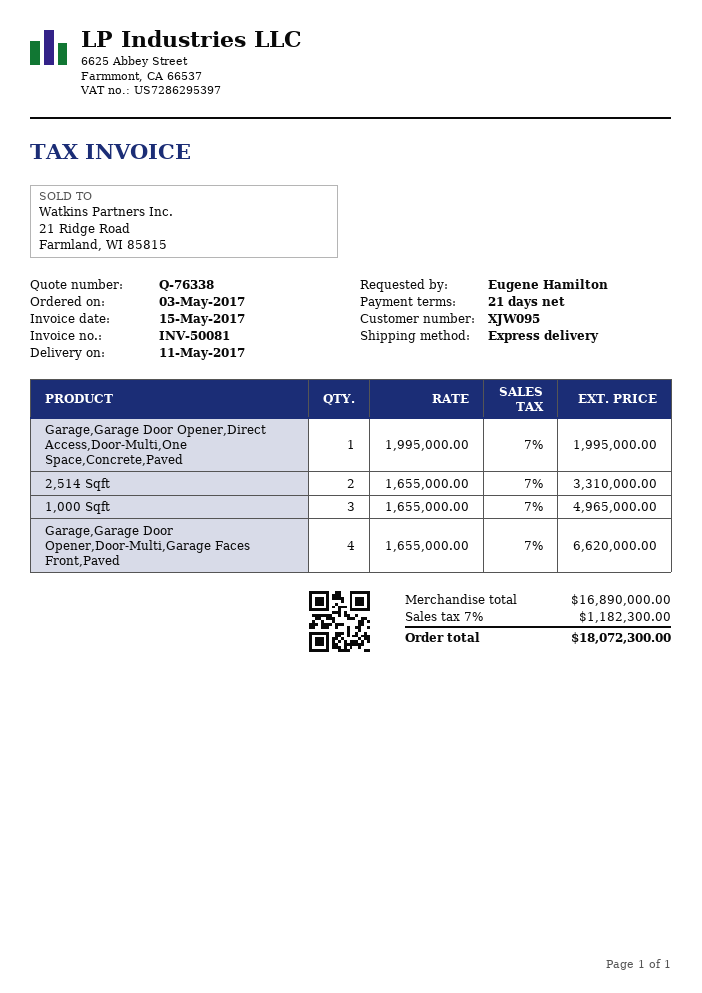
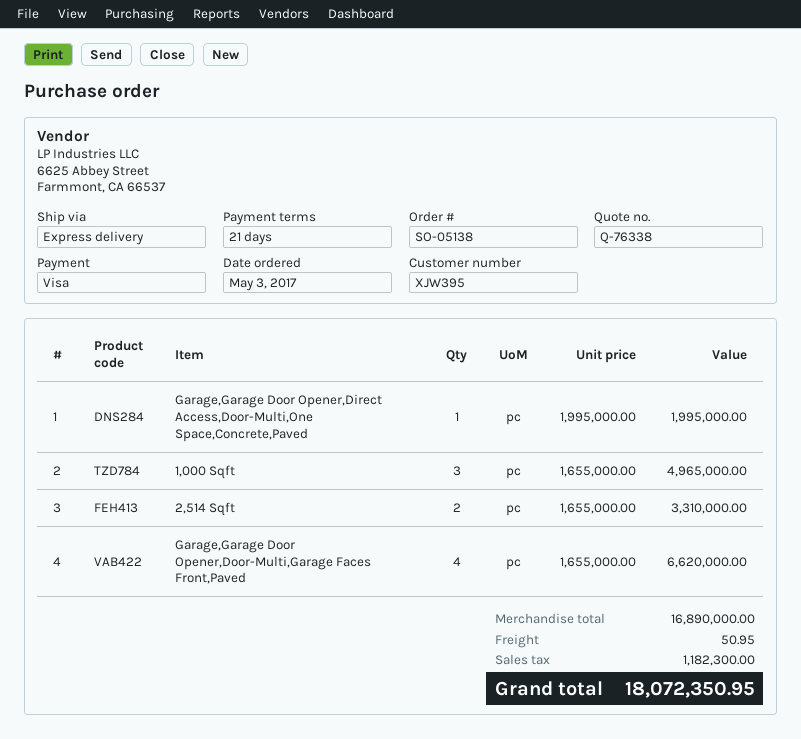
customer number: XJW095 -> XJW395
shipping: none -> 50.95
total: 18072300.00 -> 18072350.95

